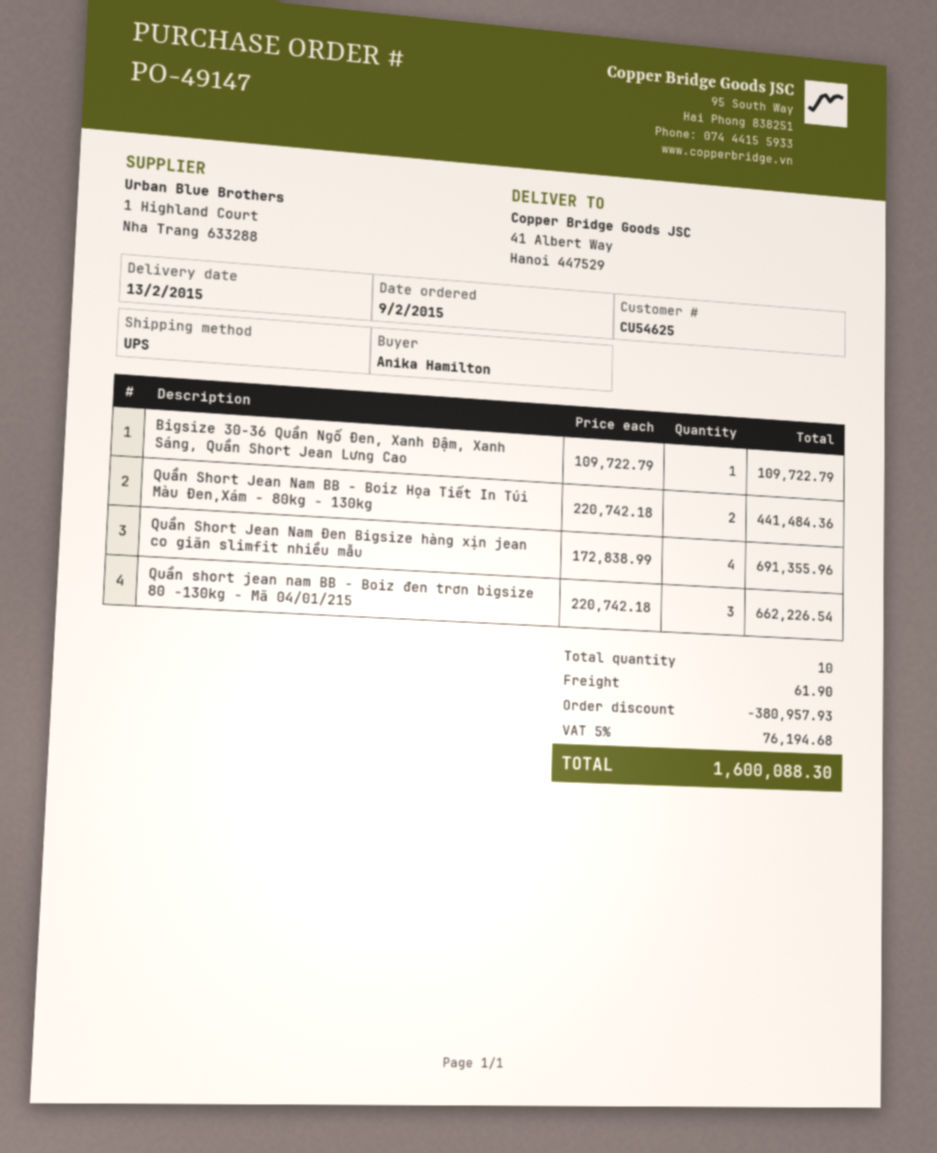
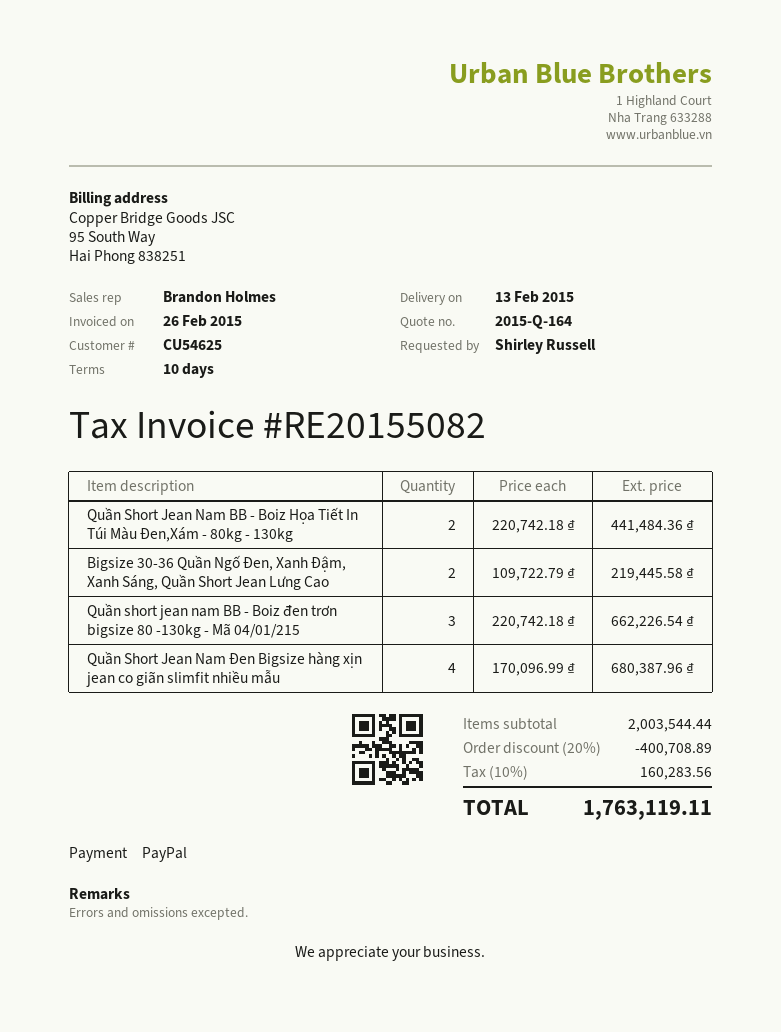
ordered by: Anika Hamilton -> Shirley Russell
Bigsize 30-36 Quần Ngố Đen, Xanh Đậm, Xanh Sáng, Quần Short Jean Lưng Cao: 1 x 109722.79 = 109722.79 -> 2 x 109722.79 = 219445.58
Quần Short Jean Nam Đen Bigsize hàng xịn jean co giãn slimfit nhiều mẫu: 4 x 172838.99 = 691355.96 -> 4 x 170096.99 = 680387.96
discount: 380957.93 -> 400708.89
shipping: 61.90 -> none
tax: 5% = 76194.68 -> 10% = 160283.56
total: 1600088.30 -> 1763119.11

